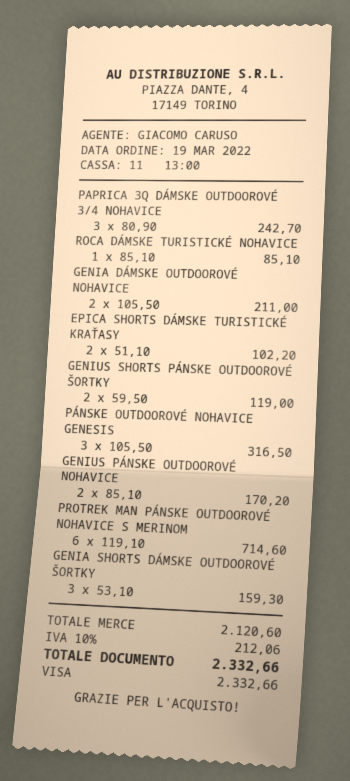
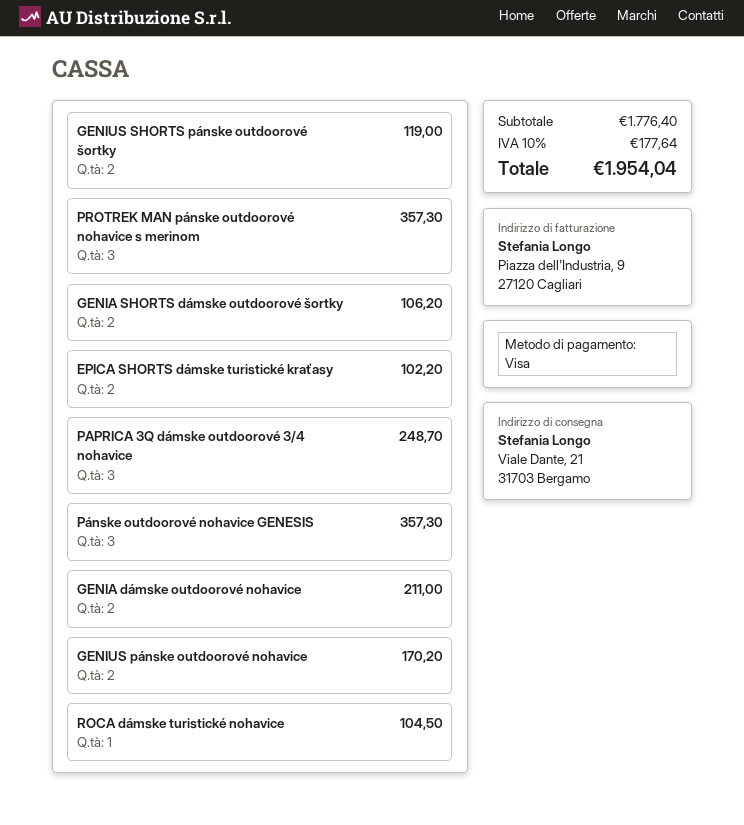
PAPRICA 3Q DÁMSKE OUTDOOROVÉ 3/4 NOHAVICE: 3 for 242.70 -> 3 for 248.70
ROCA DÁMSKE TURISTICKÉ NOHAVICE: 1 for 85.10 -> 1 for 104.50
PÁNSKE OUTDOOROVÉ NOHAVICE GENESIS: 3 for 316.50 -> 3 for 357.30
PROTREK MAN PÁNSKE OUTDOOROVÉ NOHAVICE S MERINOM: 6 for 714.60 -> 3 for 357.30
GENIA SHORTS DÁMSKE OUTDOOROVÉ ŠORTKY: 3 for 159.30 -> 2 for 106.20
subtotal: 2120.60 -> 1776.40
tax: 10% = 212.06 -> 10% = 177.64
total: 2332.66 -> 1954.04

